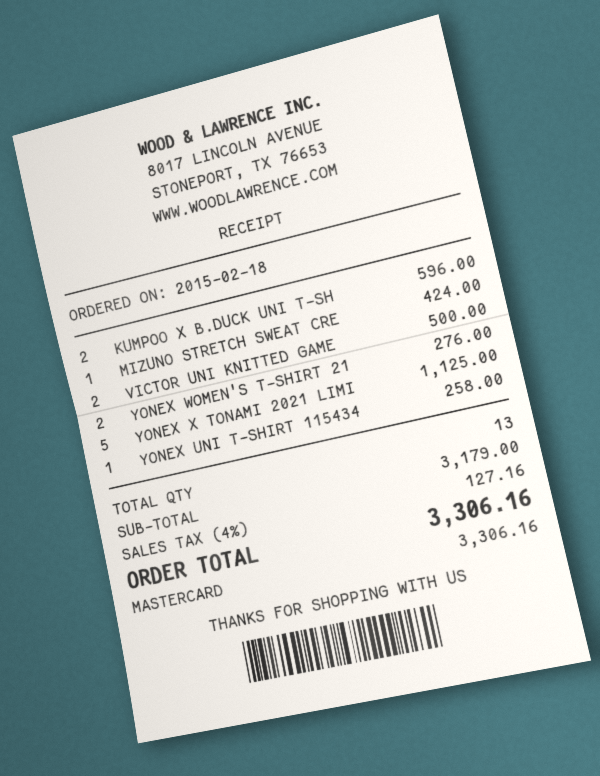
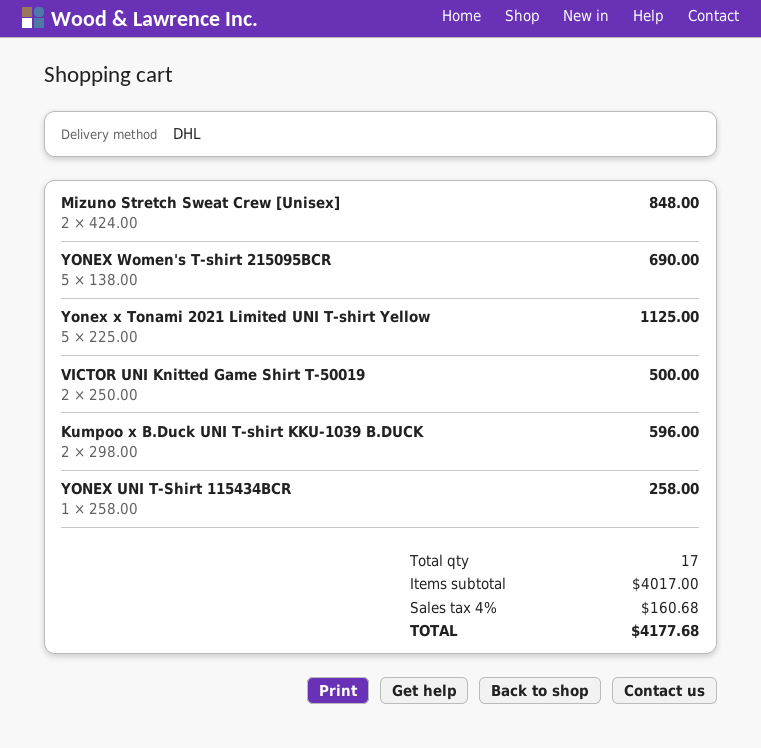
MIZUNO STRETCH SWEAT CRE: 1 for 424.00 -> 2 for 848.00
YONEX WOMEN'S T-SHIRT 21: 2 for 276.00 -> 5 for 690.00
total quantity: 13 -> 17
subtotal: 3179.00 -> 4017.00
tax: 4% = 127.16 -> 4% = 160.68
total: 3306.16 -> 4177.68

